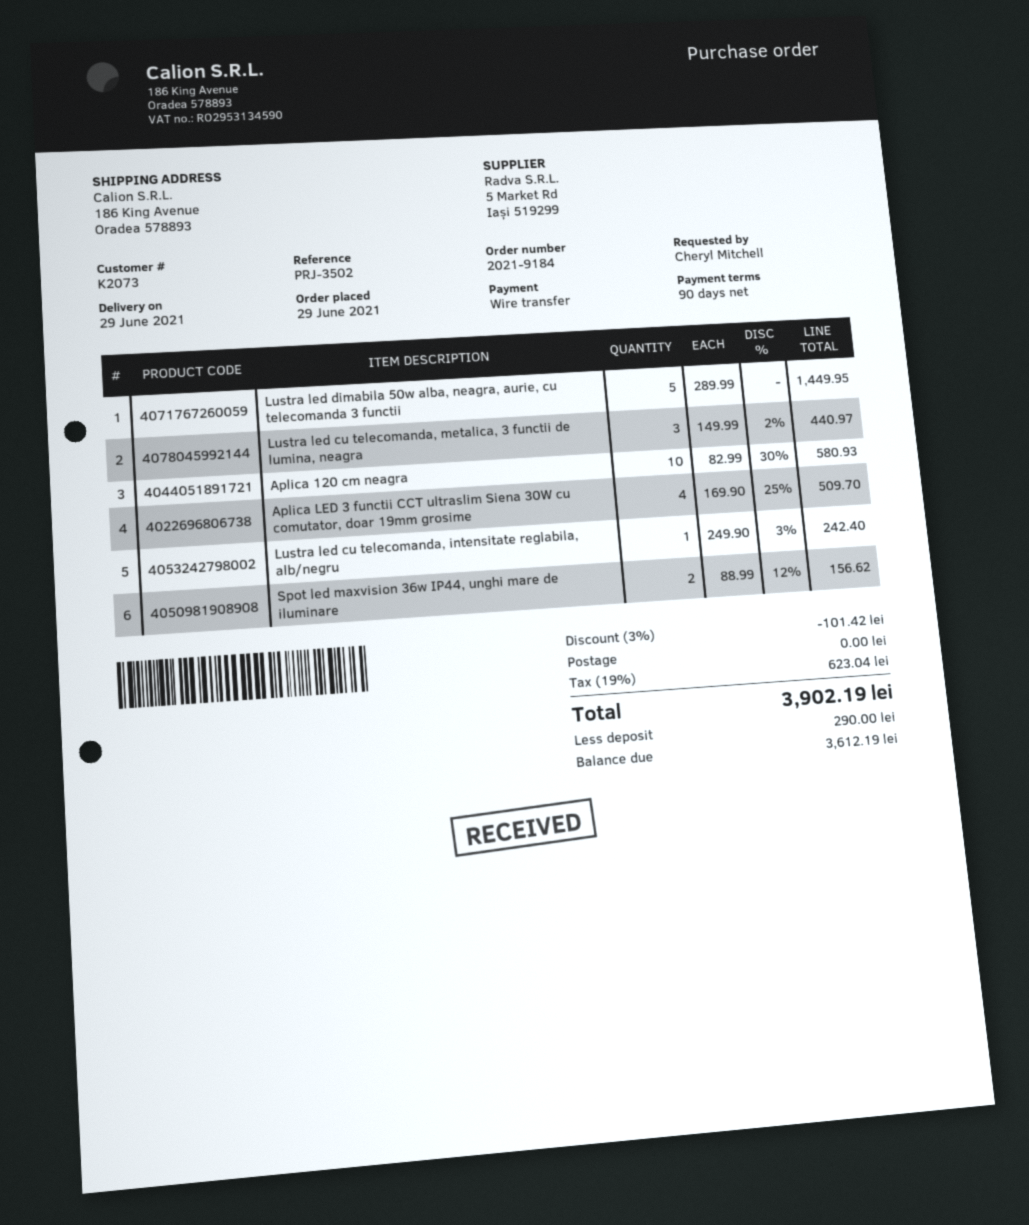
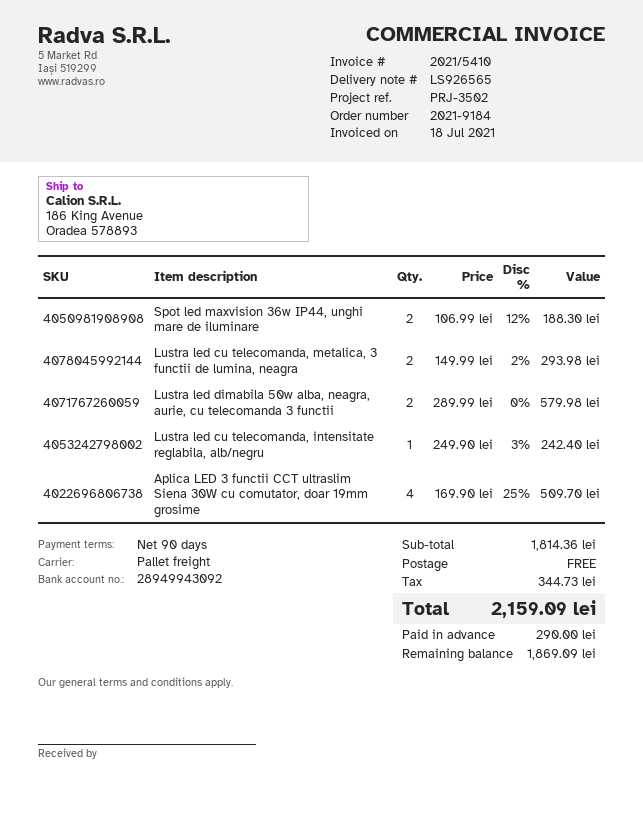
Lustra led dimabila 50w alba, neagra, aurie, cu telecomanda 3 functii: 5 x 289.99 = 1449.95 -> 2 x 289.99 = 579.98
Lustra led cu telecomanda, metalica, 3 functii de lumina, neagra: 3 x 149.99 - 2% = 440.97 -> 2 x 149.99 - 2% = 293.98
Aplica 120 cm neagra: 10 x 82.99 - 30% = 580.93 -> none
Spot led maxvision 36w IP44, unghi mare de iluminare: 2 x 88.99 - 12% = 156.62 -> 2 x 106.99 - 12% = 188.30
discount: 3% = 101.42 -> none
tax: 623.04 -> 344.73
total: 3902.19 -> 2159.09
balance: 3612.19 -> 1869.09

